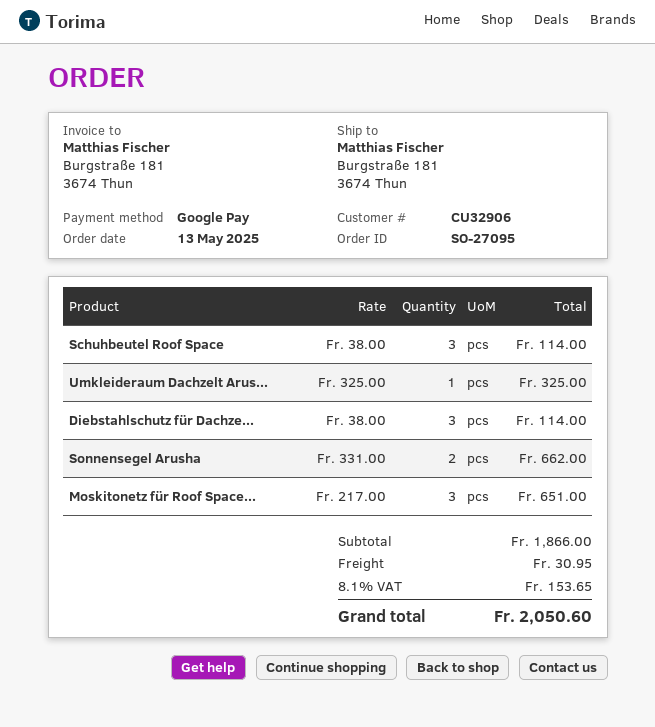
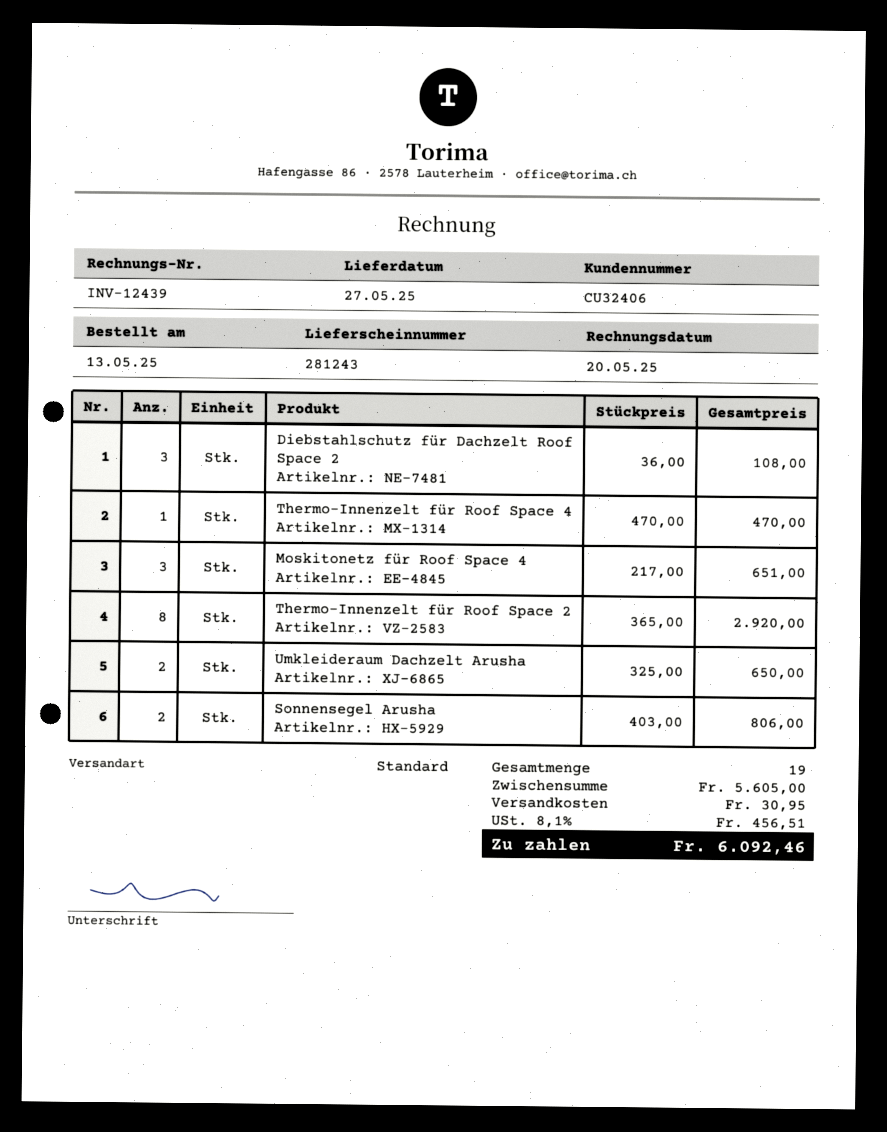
customer number: CU32906 -> CU32406
Schuhbeutel Roof Space: 3 x 38.00 = 114.00 -> none
Umkleideraum Dachzelt Arus...: 1 x 325.00 = 325.00 -> 2 x 325.00 = 650.00
Diebstahlschutz für Dachze...: 3 x 38.00 = 114.00 -> 3 x 36.00 = 108.00
Sonnensegel Arusha: 2 x 331.00 = 662.00 -> 2 x 403.00 = 806.00
Thermo-Innenzelt für Roof Space 4: none -> 1 x 470.00 = 470.00
Thermo-Innenzelt für Roof Space 2: none -> 8 x 365.00 = 2920.00
subtotal: 1866.00 -> 5605.00
tax: 8.1% = 153.65 -> 8.1% = 456.51
total: 2050.60 -> 6092.46

